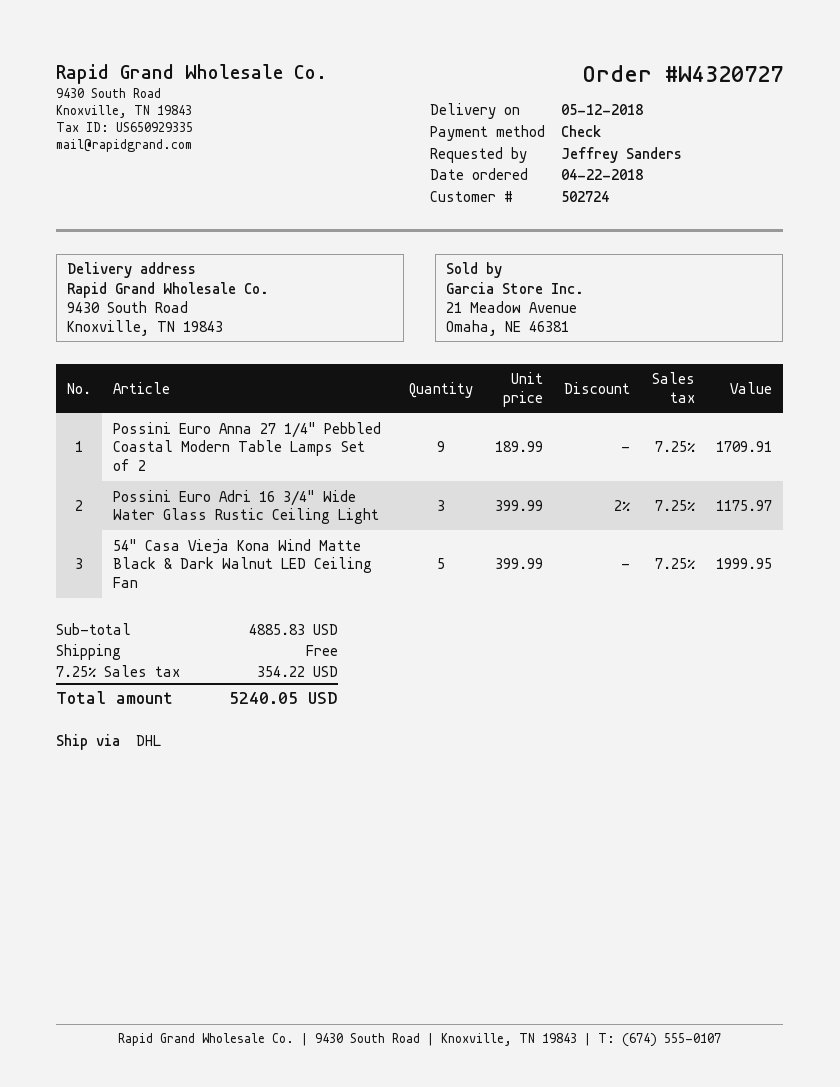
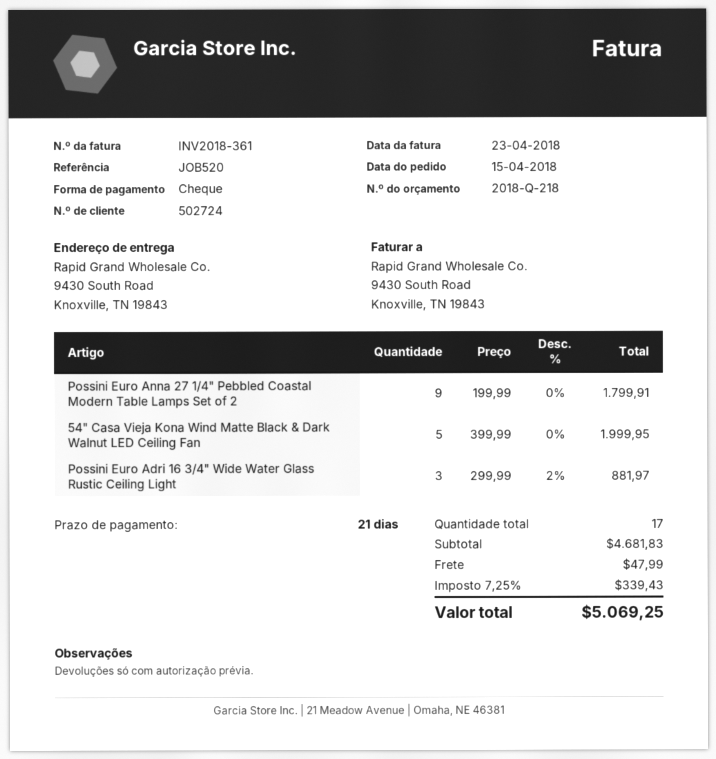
order date: 2018-04-22 -> 2018-04-15
Possini Euro Anna 27 1/4" Pebbled Coastal Modern Table Lamps Set of 2: 9 x 189.99 = 1709.91 -> 9 x 199.99 = 1799.91
Possini Euro Adri 16 3/4" Wide Water Glass Rustic Ceiling Light: 3 x 399.99 - 2% = 1175.97 -> 3 x 299.99 - 2% = 881.97
subtotal: 4885.83 -> 4681.83
shipping: 0.00 -> 47.99
tax: 7.25% = 354.22 -> 7.25% = 339.43
total: 5240.05 -> 5069.25

